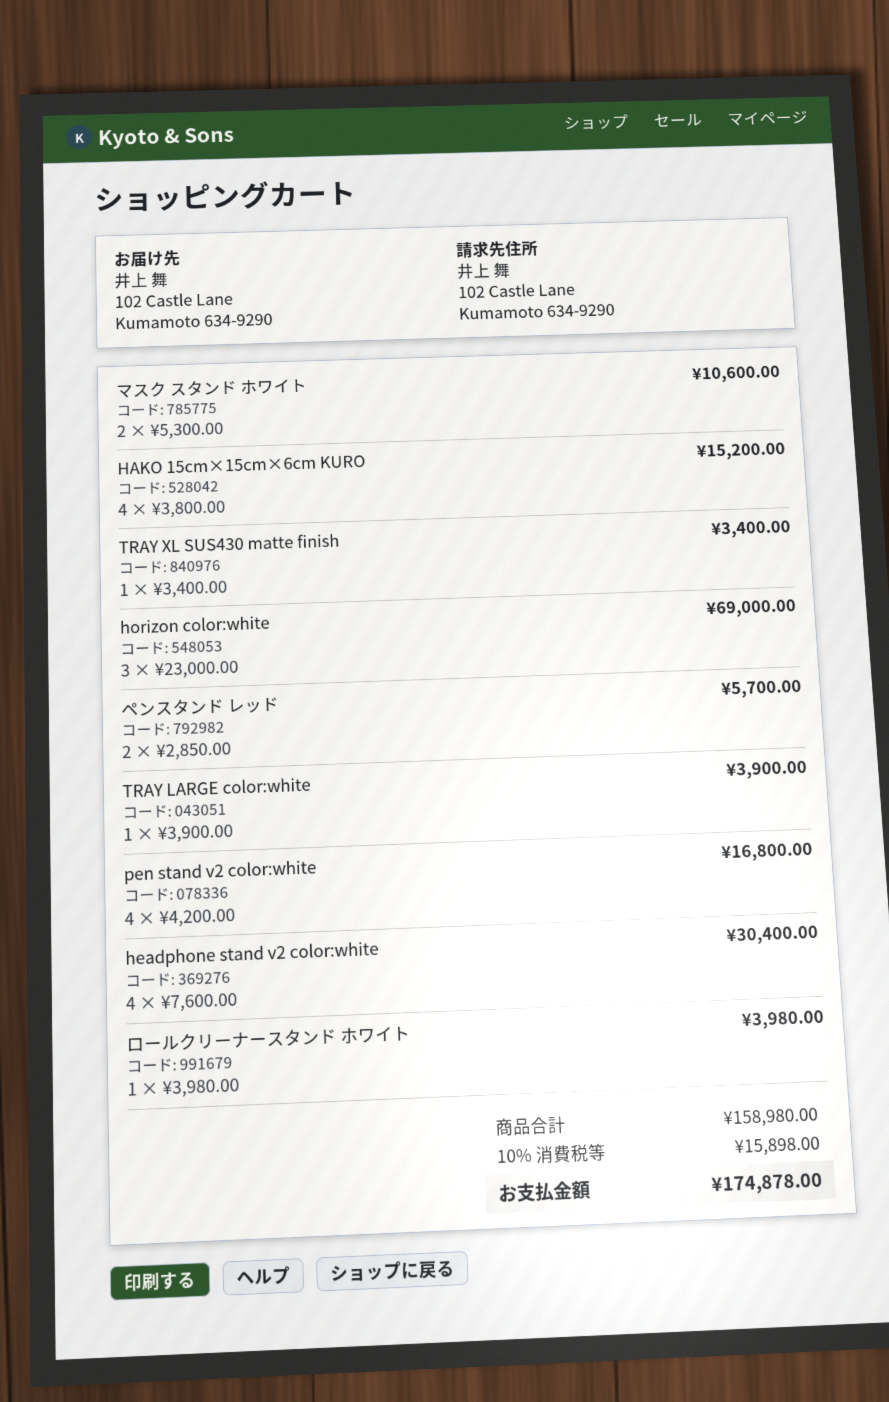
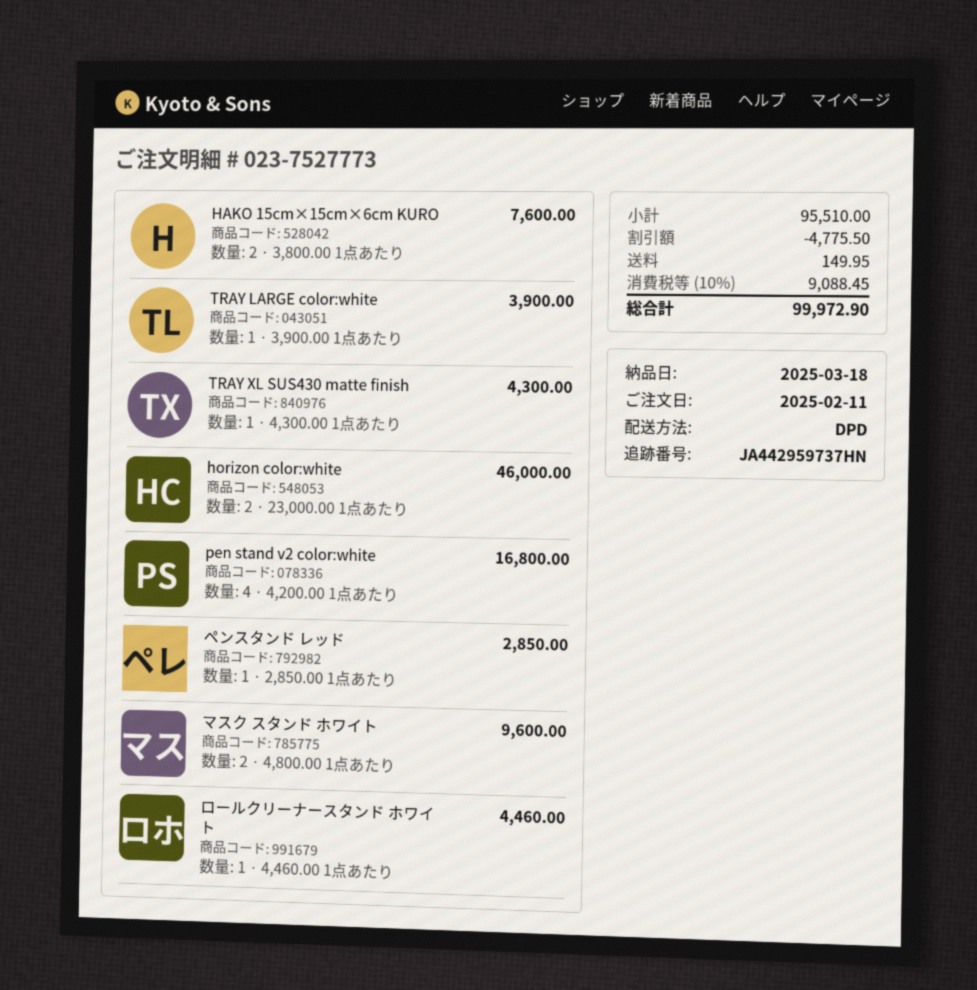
マスク スタンド ホワイト: 2 x 5300.00 = 10600.00 -> 2 x 4800.00 = 9600.00
HAKO 15cm×15cm×6cm KURO: 4 x 3800.00 = 15200.00 -> 2 x 3800.00 = 7600.00
TRAY XL SUS430 matte finish: 1 x 3400.00 = 3400.00 -> 1 x 4300.00 = 4300.00
horizon color:white: 3 x 23000.00 = 69000.00 -> 2 x 23000.00 = 46000.00
ペンスタンド レッド: 2 x 2850.00 = 5700.00 -> 1 x 2850.00 = 2850.00
headphone stand v2 color:white: 4 x 7600.00 = 30400.00 -> none
ロールクリーナースタンド ホワイト: 1 x 3980.00 = 3980.00 -> 1 x 4460.00 = 4460.00
subtotal: 158980.00 -> 95510.00
discount: none -> 4775.50
shipping: none -> 149.95
tax: 10% = 15898.00 -> 10% = 9088.45
total: 174878.00 -> 99972.90

